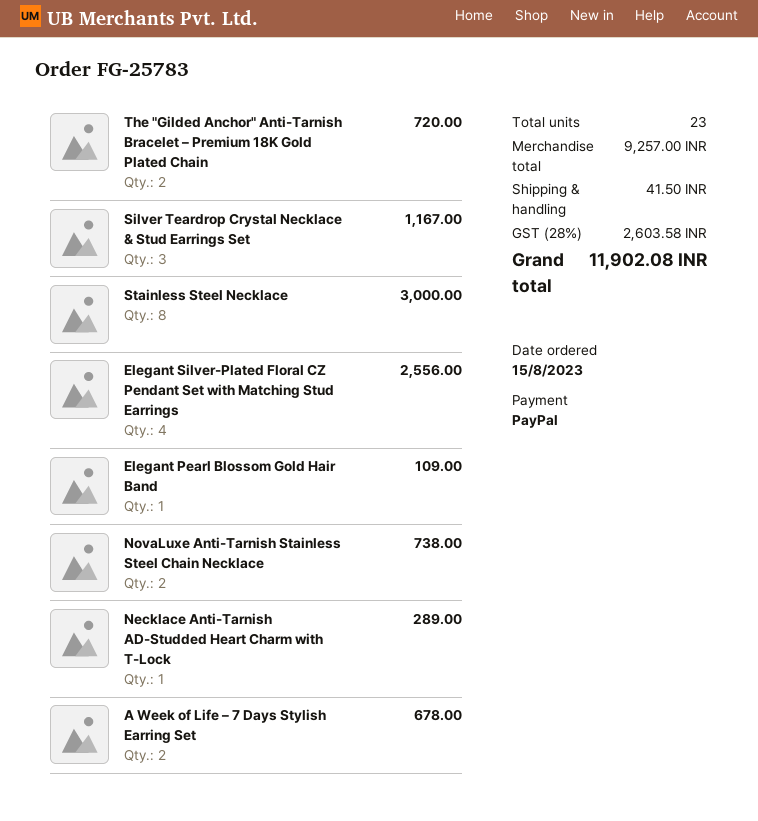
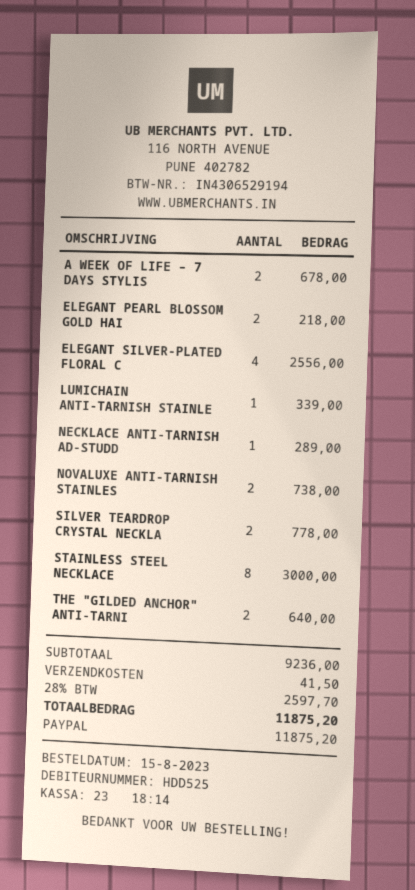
The "Gilded Anchor" Anti-Tarnish Bracelet – Premium 18K Gold Plated Chain: 2 for 720.00 -> 2 for 640.00
Silver Teardrop Crystal Necklace & Stud Earrings Set: 3 for 1167.00 -> 2 for 778.00
Elegant Pearl Blossom Gold Hair Band: 1 for 109.00 -> 2 for 218.00
LUMICHAIN ANTI-TARNISH STAINLE: none -> 1 for 339.00
subtotal: 9257.00 -> 9236.00
tax: 28% = 2603.58 -> 28% = 2597.70
total: 11902.08 -> 11875.20

